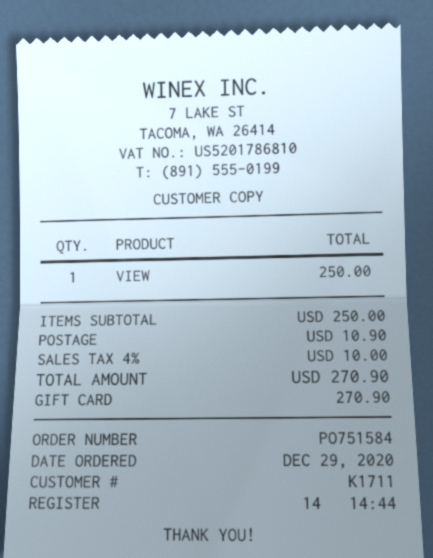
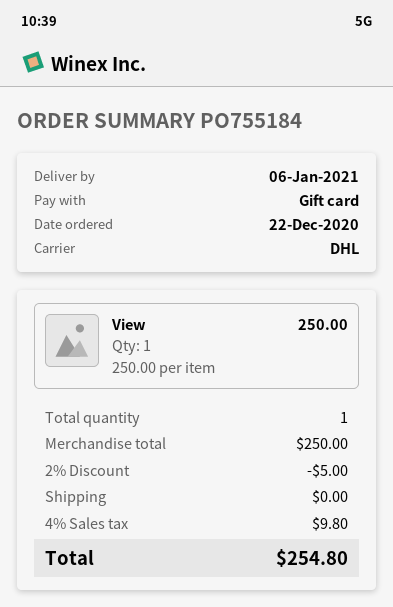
order number: PO751584 -> PO755184
order date: 2020-12-29 -> 2020-12-22
discount: none -> 2% = 5.00
shipping: 10.90 -> 0.00
tax: 4% = 10.00 -> 4% = 9.80
total: 270.90 -> 254.80

